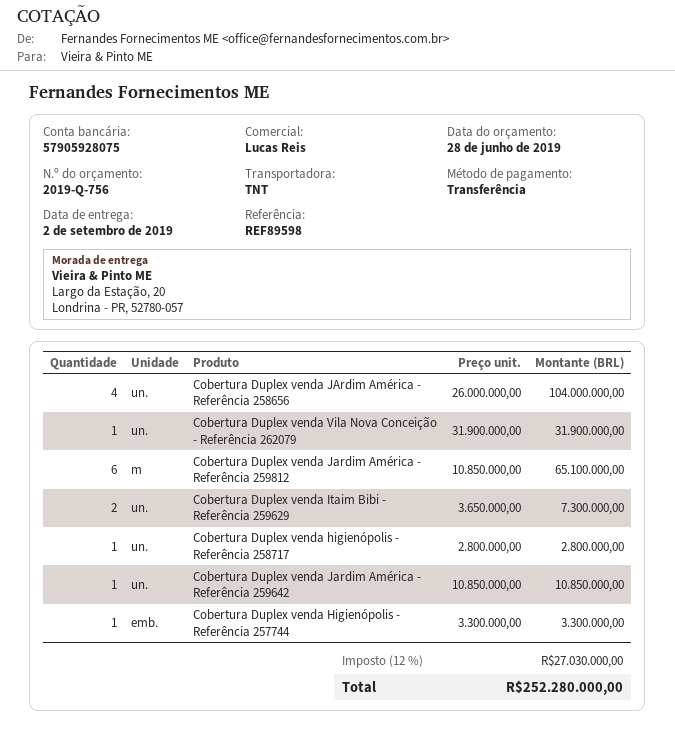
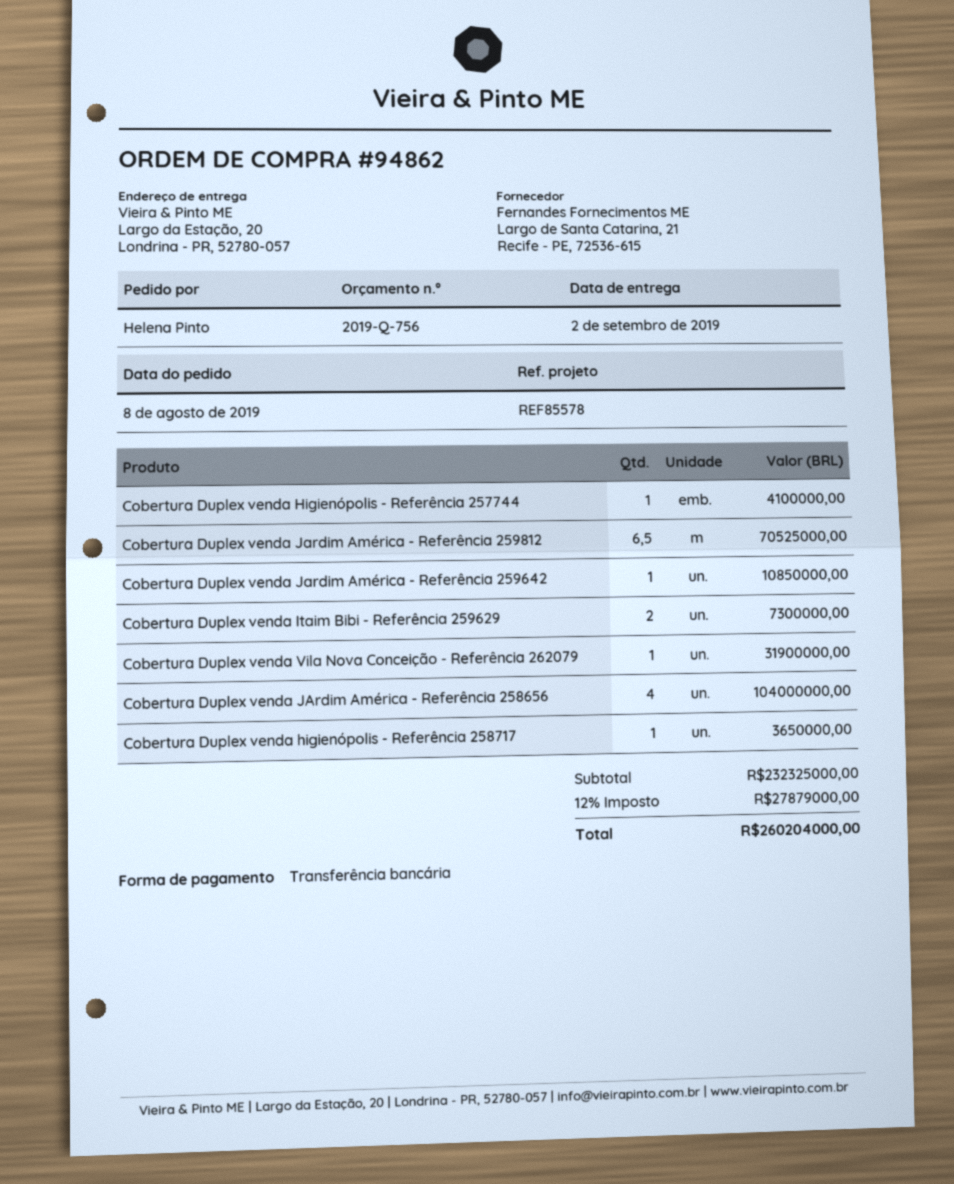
reference: REF89598 -> REF85578
Cobertura Duplex venda Jardim América - Referência 259812: 6 for 65100000.00 -> 6.5 for 70525000.00
Cobertura Duplex venda higienópolis - Referência 258717: 1 for 2800000.00 -> 1 for 3650000.00
Cobertura Duplex venda Higienópolis - Referência 257744: 1 for 3300000.00 -> 1 for 4100000.00
tax: 12% = 27030000.00 -> 12% = 27879000.00
total: 252280000.00 -> 260204000.00

